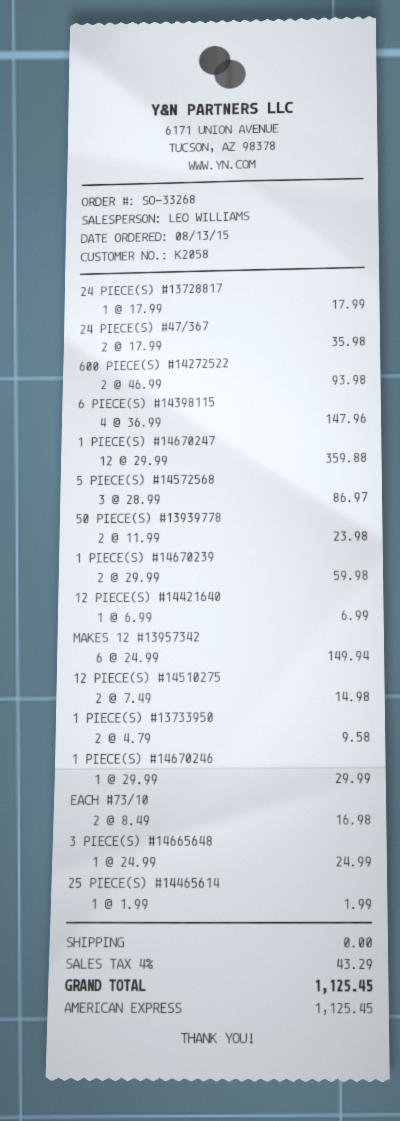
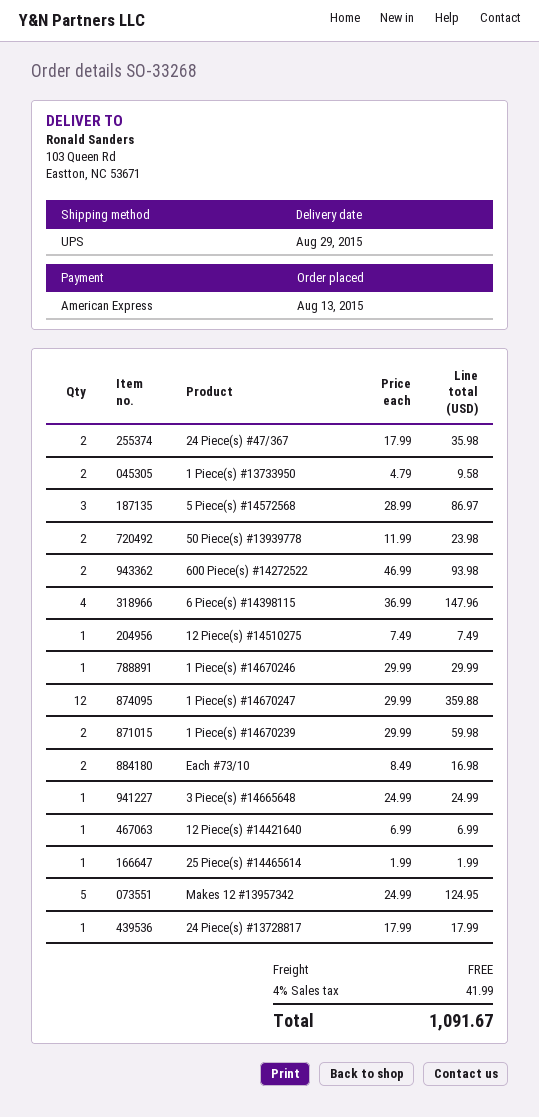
MAKES 12 #13957342: 6 x 24.99 = 149.94 -> 5 x 24.99 = 124.95
12 PIECE(S) #14510275: 2 x 7.49 = 14.98 -> 1 x 7.49 = 7.49
tax: 4% = 43.29 -> 4% = 41.99
total: 1125.45 -> 1091.67

